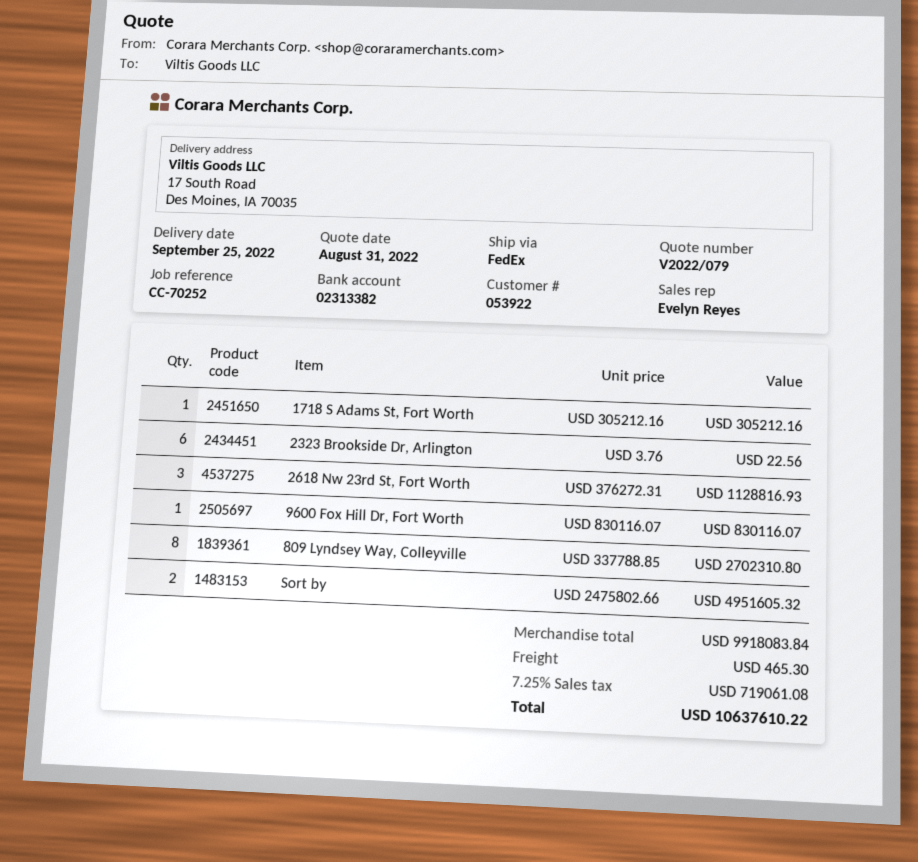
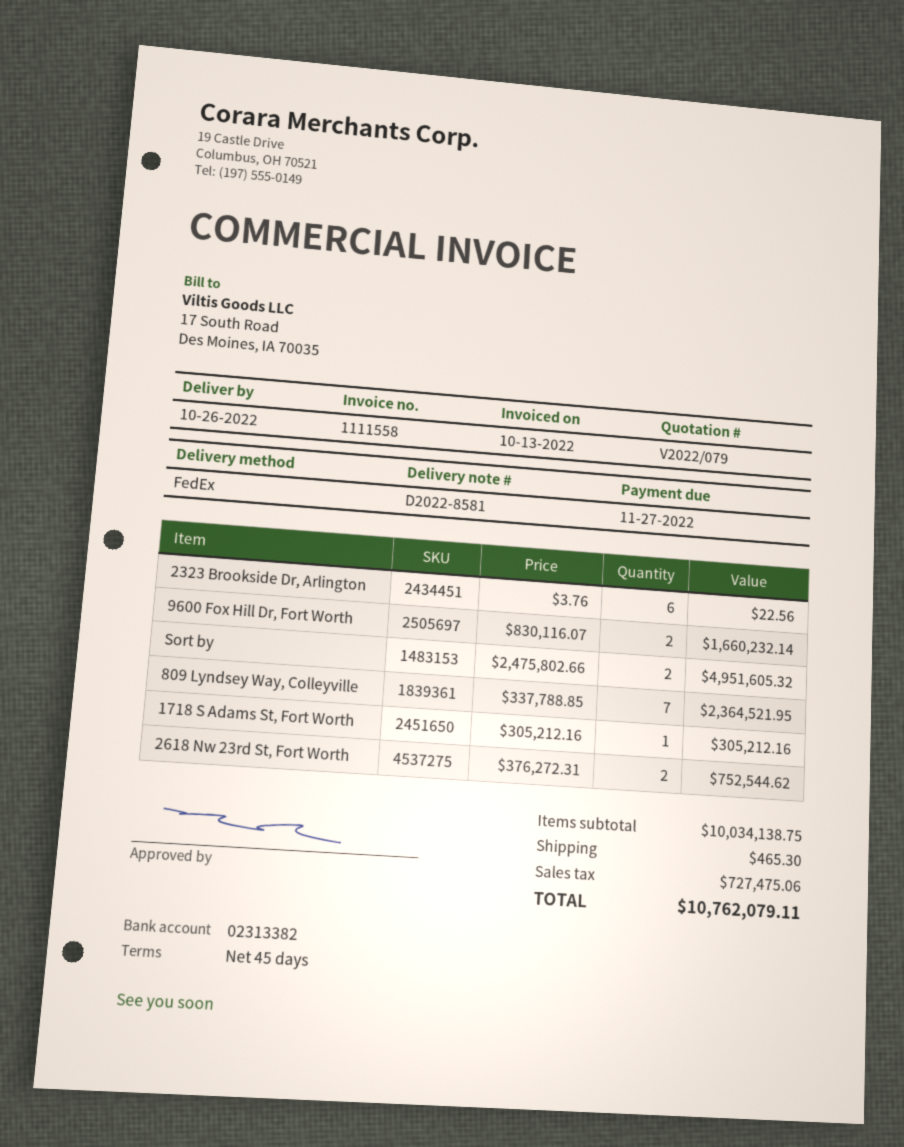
delivery date: 2022-09-25 -> 2022-10-26
2618 Nw 23rd St, Fort Worth: 3 x 376272.31 = 1128816.93 -> 2 x 376272.31 = 752544.62
9600 Fox Hill Dr, Fort Worth: 1 x 830116.07 = 830116.07 -> 2 x 830116.07 = 1660232.14
809 Lyndsey Way, Colleyville: 8 x 337788.85 = 2702310.80 -> 7 x 337788.85 = 2364521.95
subtotal: 9918083.84 -> 10034138.75
tax: 719061.08 -> 727475.06
total: 10637610.22 -> 10762079.11

